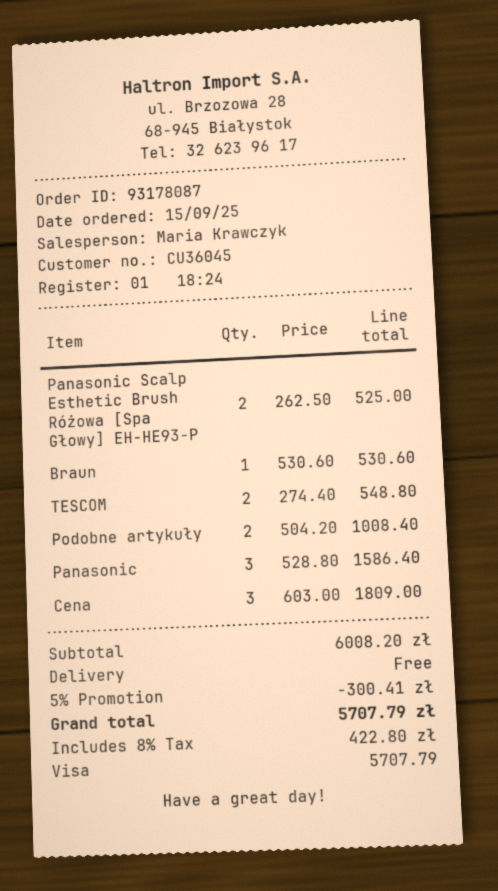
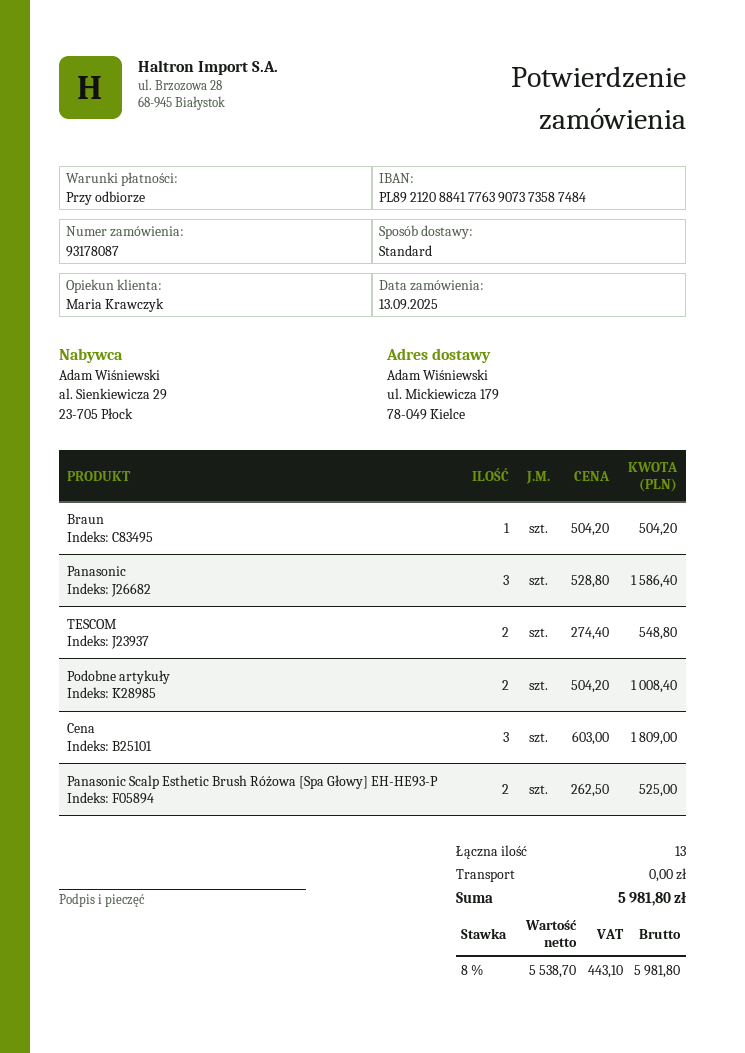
order date: 2025-09-15 -> 2025-09-13
Braun: 1 x 530.60 = 530.60 -> 1 x 504.20 = 504.20
discount: 5% = 300.41 -> none
tax: 8% = 422.80 -> 8% = 443.10
total: 5707.79 -> 5981.80

